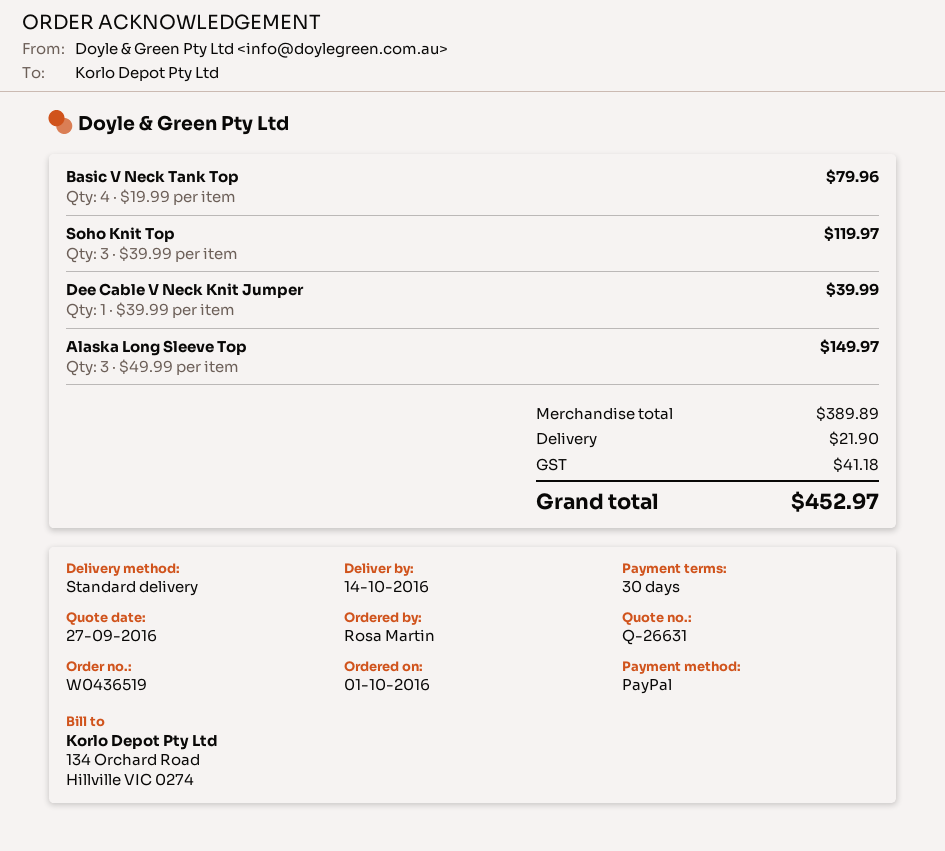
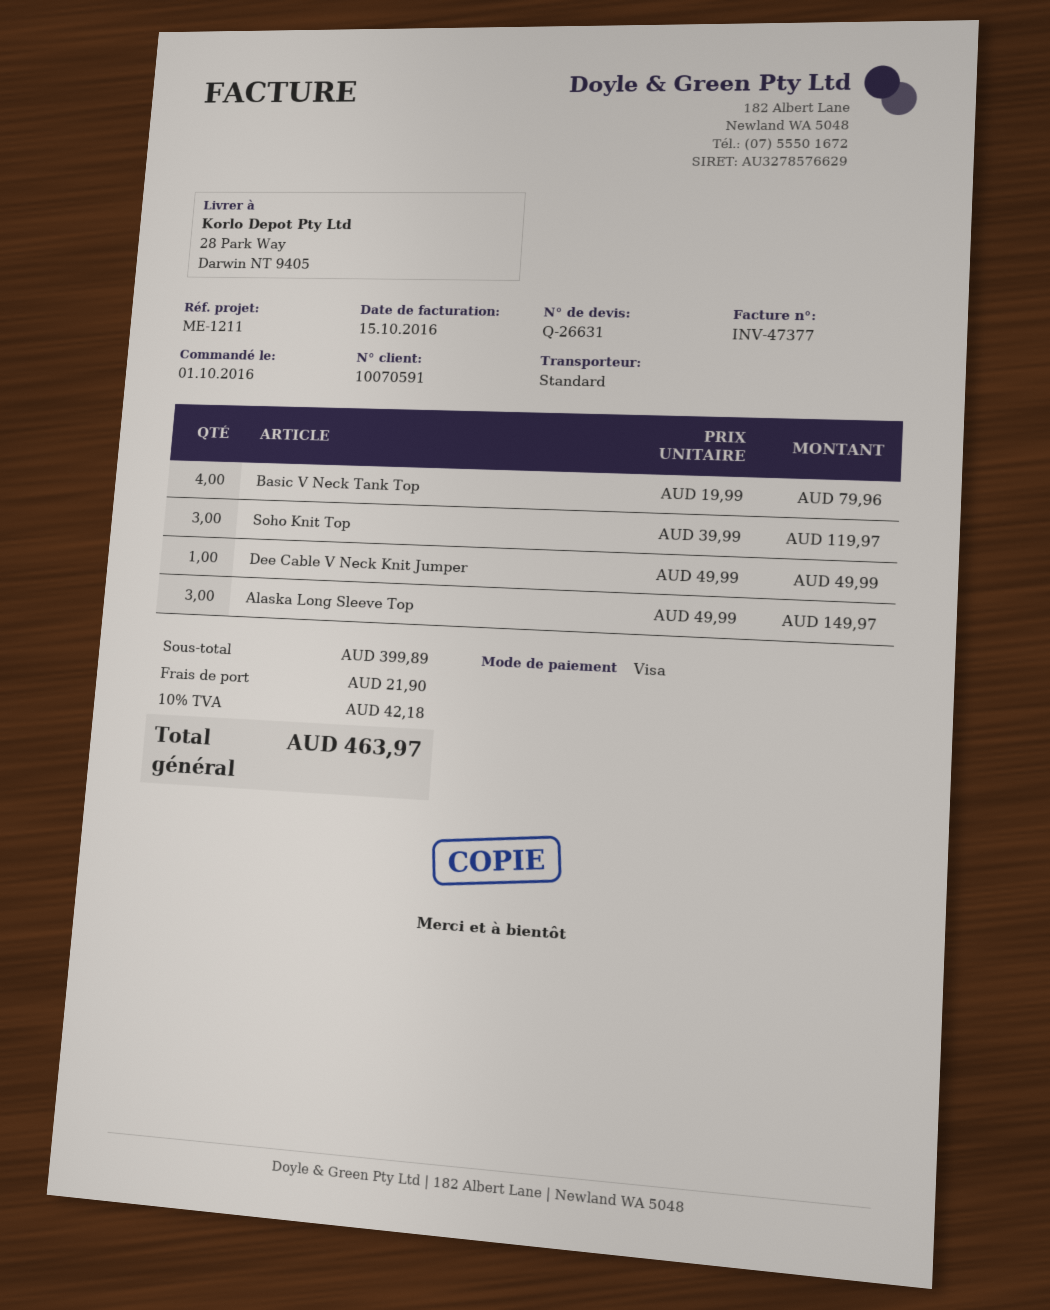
payment method: PayPal -> Visa
Dee Cable V Neck Knit Jumper: 1 x 39.99 = 39.99 -> 1 x 49.99 = 49.99
subtotal: 389.89 -> 399.89
tax: 41.18 -> 42.18
total: 452.97 -> 463.97

